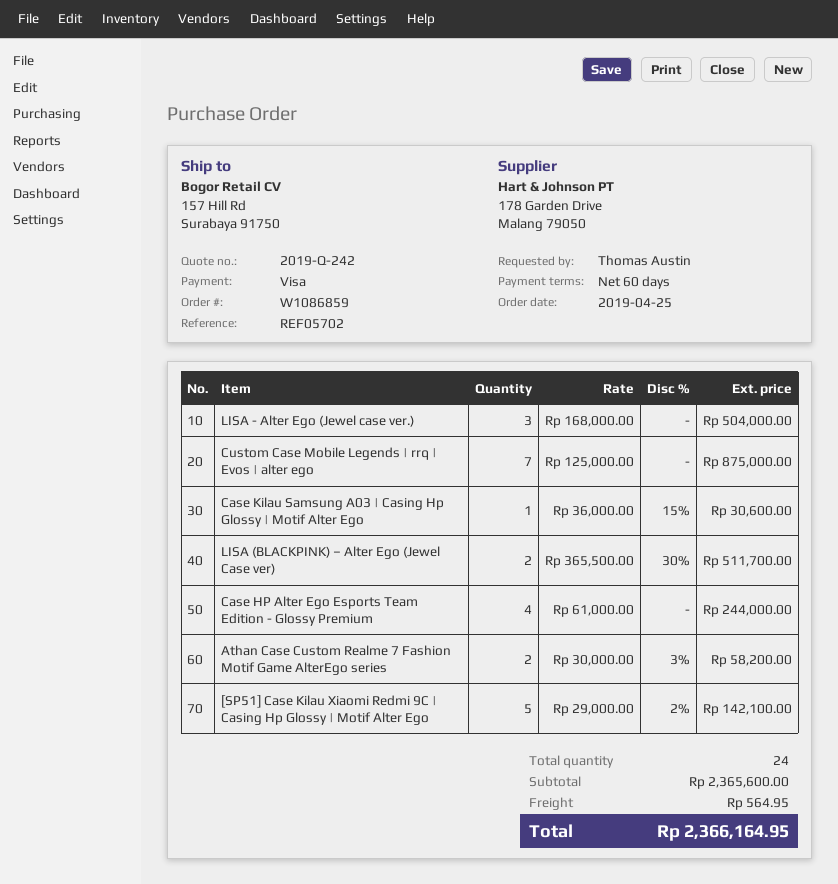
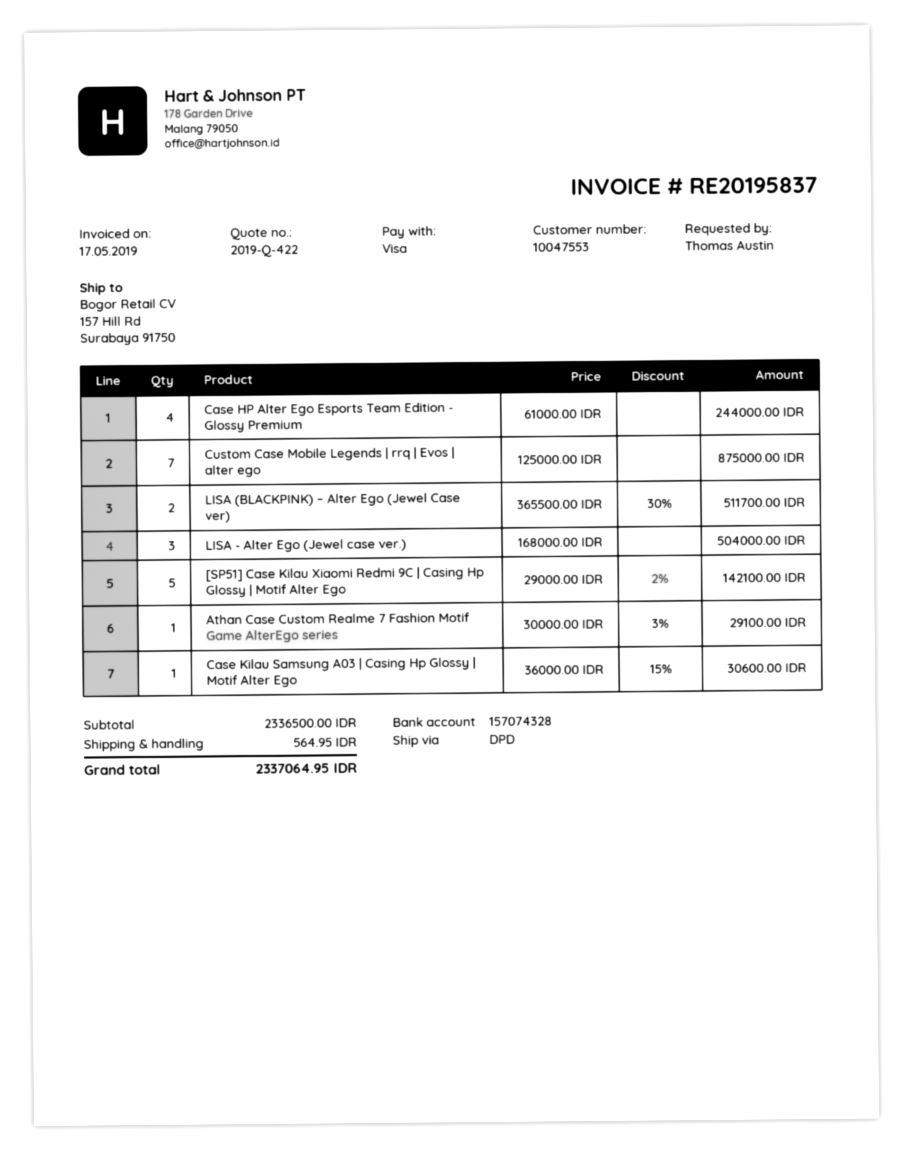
quote number: 2019-Q-242 -> 2019-Q-422
Athan Case Custom Realme 7 Fashion Motif Game AlterEgo series: 2 x 30000.00 - 3% = 58200.00 -> 1 x 30000.00 - 3% = 29100.00
subtotal: 2365600.00 -> 2336500.00
total: 2366164.95 -> 2337064.95

